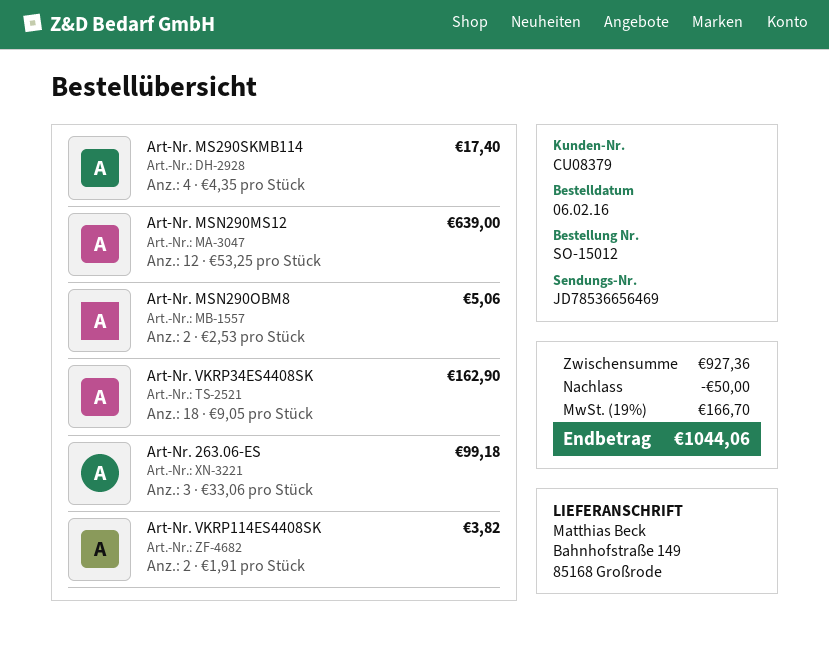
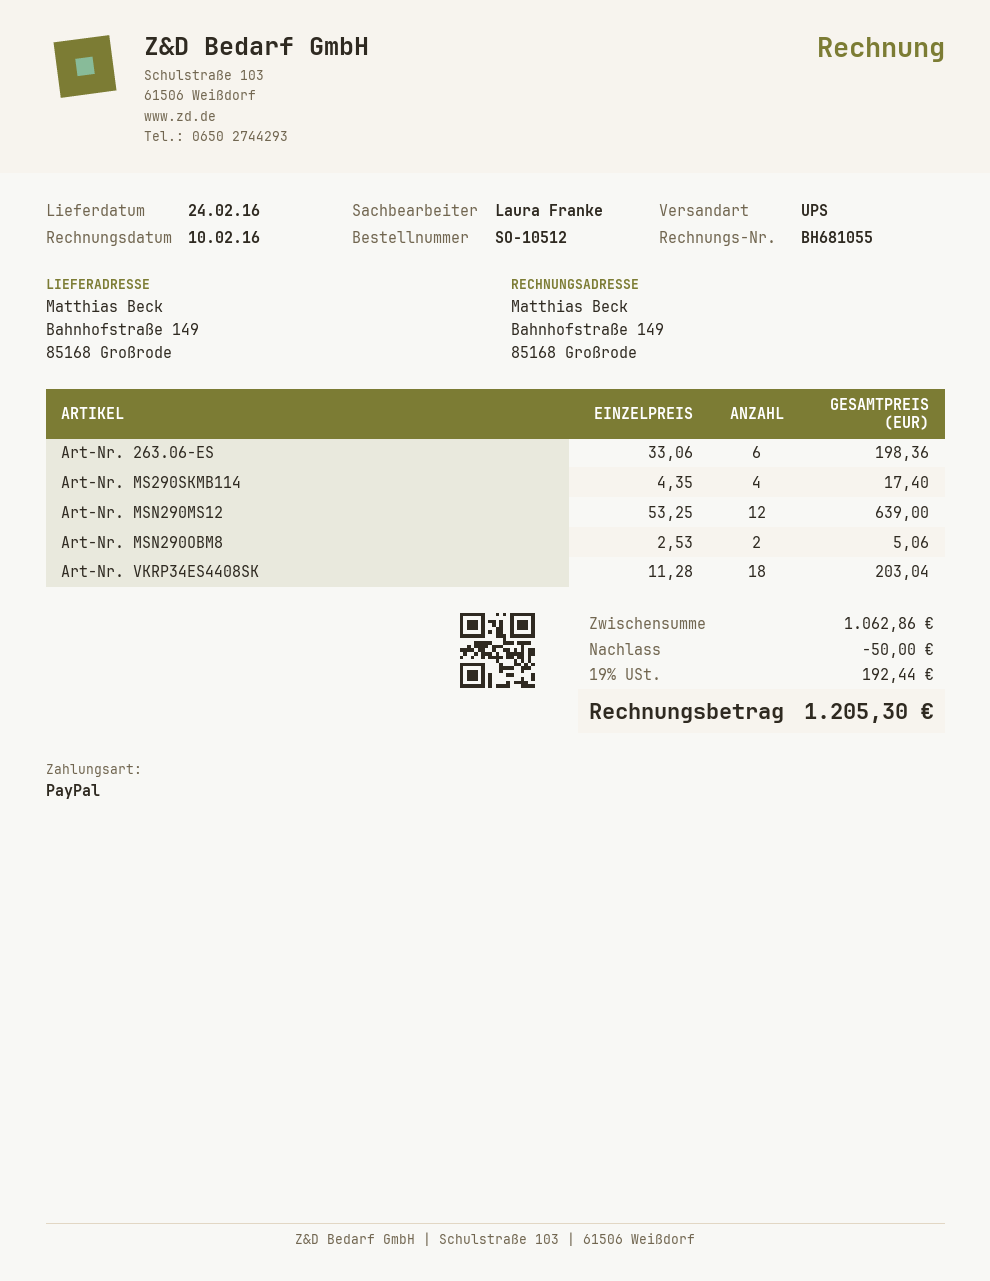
order number: SO-15012 -> SO-10512
Art-Nr. VKRP34ES4408SK: 18 x 9.05 = 162.90 -> 18 x 11.28 = 203.04
Art-Nr. 263.06-ES: 3 x 33.06 = 99.18 -> 6 x 33.06 = 198.36
Art-Nr. VKRP114ES4408SK: 2 x 1.91 = 3.82 -> none
subtotal: 927.36 -> 1062.86
tax: 19% = 166.70 -> 19% = 192.44
total: 1044.06 -> 1205.30

